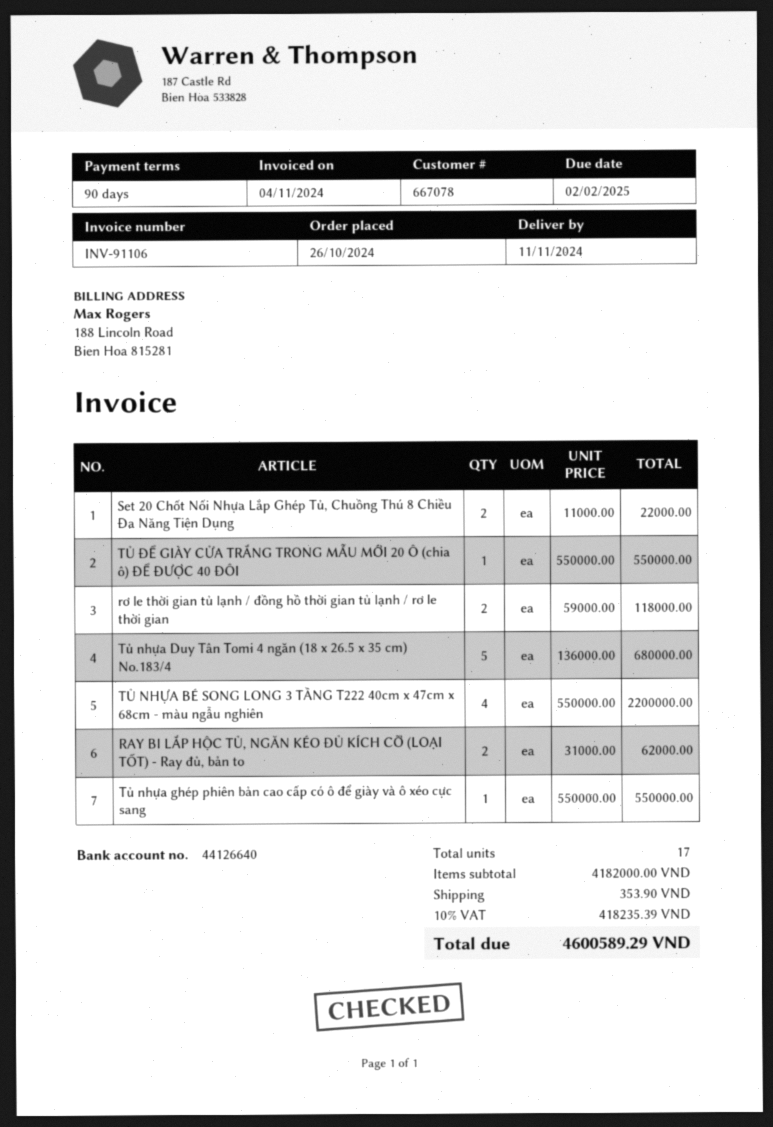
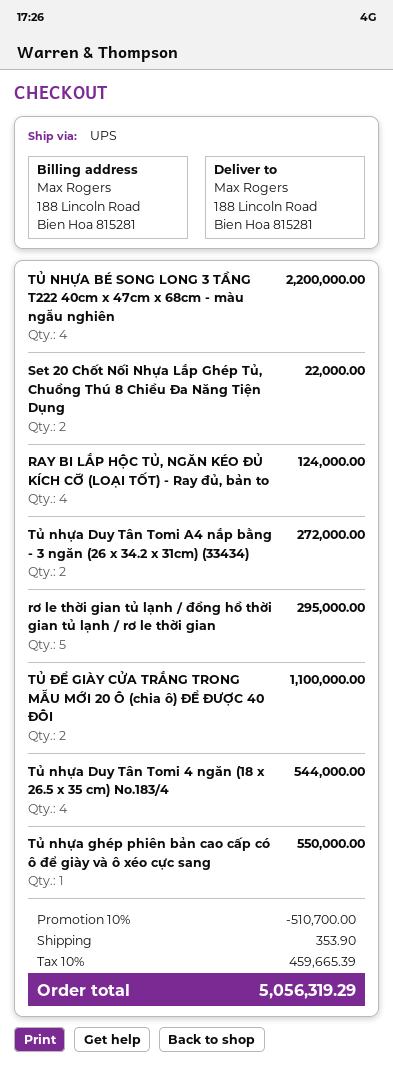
TỦ ĐỂ GIÀY CỬA TRẮNG TRONG MẪU MỚI 20 Ô (chia ô) ĐỂ ĐƯỢC 40 ĐÔI: 1 for 550000.00 -> 2 for 1100000.00
rơ le thời gian tủ lạnh / đồng hồ thời gian tủ lạnh / rơ le thời gian: 2 for 118000.00 -> 5 for 295000.00
Tủ nhựa Duy Tân Tomi 4 ngăn (18 x 26.5 x 35 cm) No.183/4: 5 for 680000.00 -> 4 for 544000.00
RAY BI LẮP HỘC TỦ, NGĂN KÉO ĐỦ KÍCH CỠ (LOẠI TỐT) - Ray đủ, bản to: 2 for 62000.00 -> 4 for 124000.00
Tủ nhựa Duy Tân Tomi A4 nắp bằng - 3 ngăn (26 x 34.2 x 31cm) (33434): none -> 2 for 272000.00
discount: none -> 10% = 510700.00
tax: 10% = 418235.39 -> 10% = 459665.39
total: 4600589.29 -> 5056319.29

